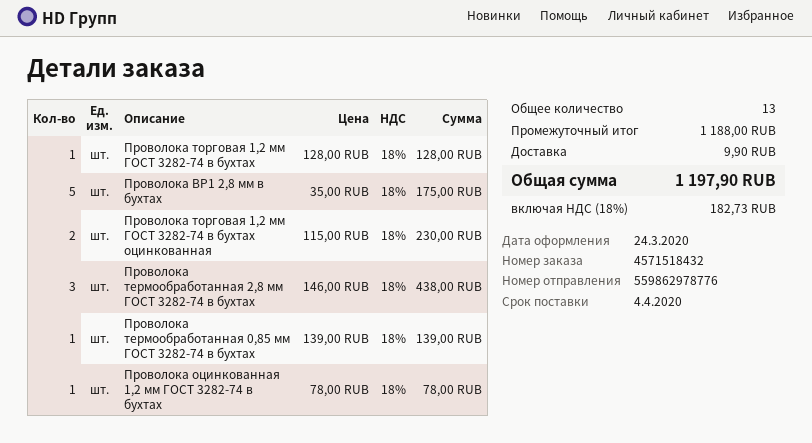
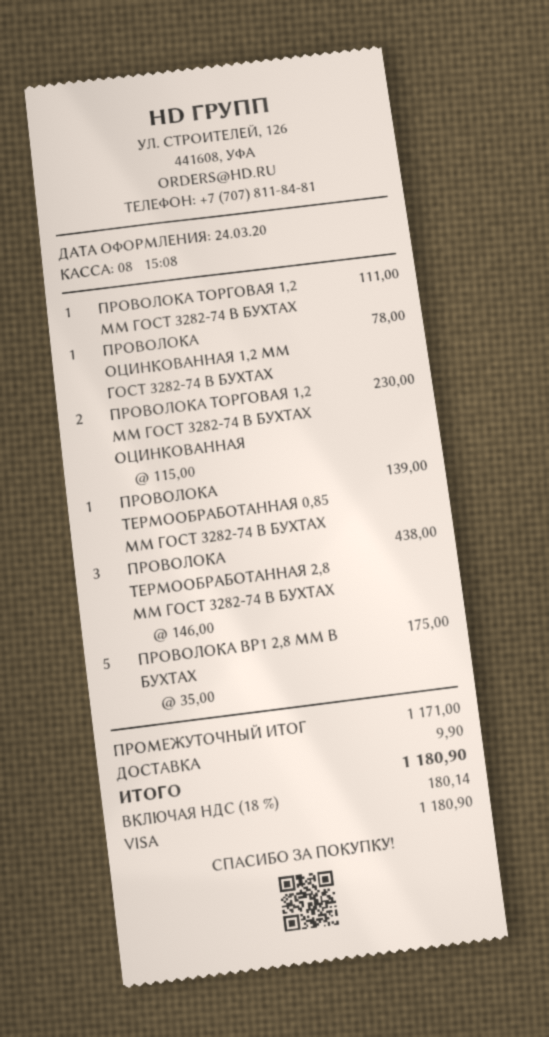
Проволока торговая 1,2 мм ГОСТ 3282-74 в бухтах: 1 x 128.00 = 128.00 -> 1 x 111.00 = 111.00
subtotal: 1188.00 -> 1171.00
tax: 18% = 182.73 -> 18% = 180.14
total: 1197.90 -> 1180.90

